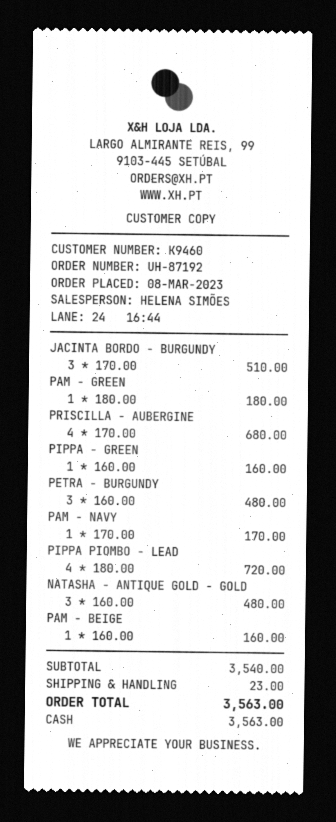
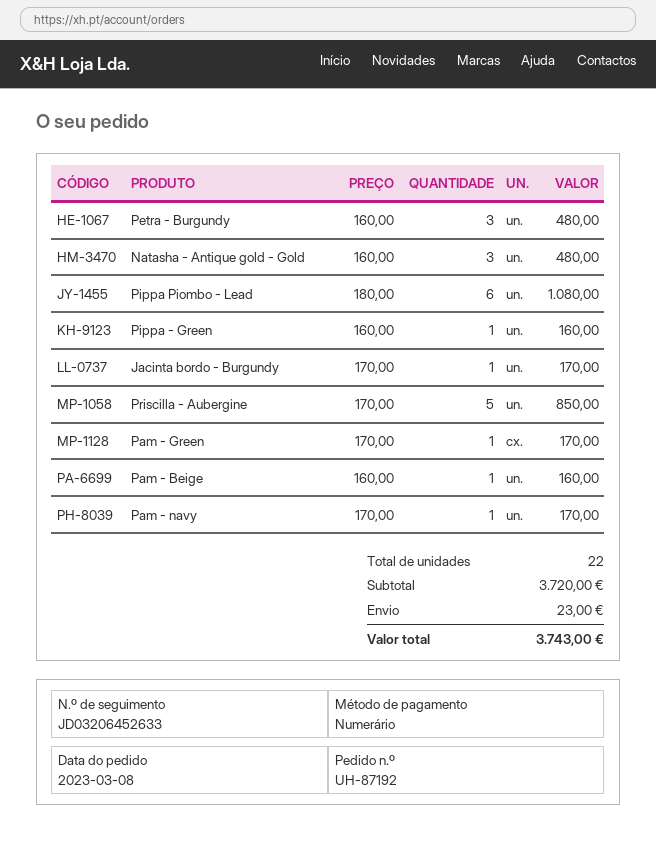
JACINTA BORDO - BURGUNDY: 3 x 170.00 = 510.00 -> 1 x 170.00 = 170.00
PAM - GREEN: 1 x 180.00 = 180.00 -> 1 x 170.00 = 170.00
PRISCILLA - AUBERGINE: 4 x 170.00 = 680.00 -> 5 x 170.00 = 850.00
PIPPA PIOMBO - LEAD: 4 x 180.00 = 720.00 -> 6 x 180.00 = 1080.00
subtotal: 3540.00 -> 3720.00
total: 3563.00 -> 3743.00

